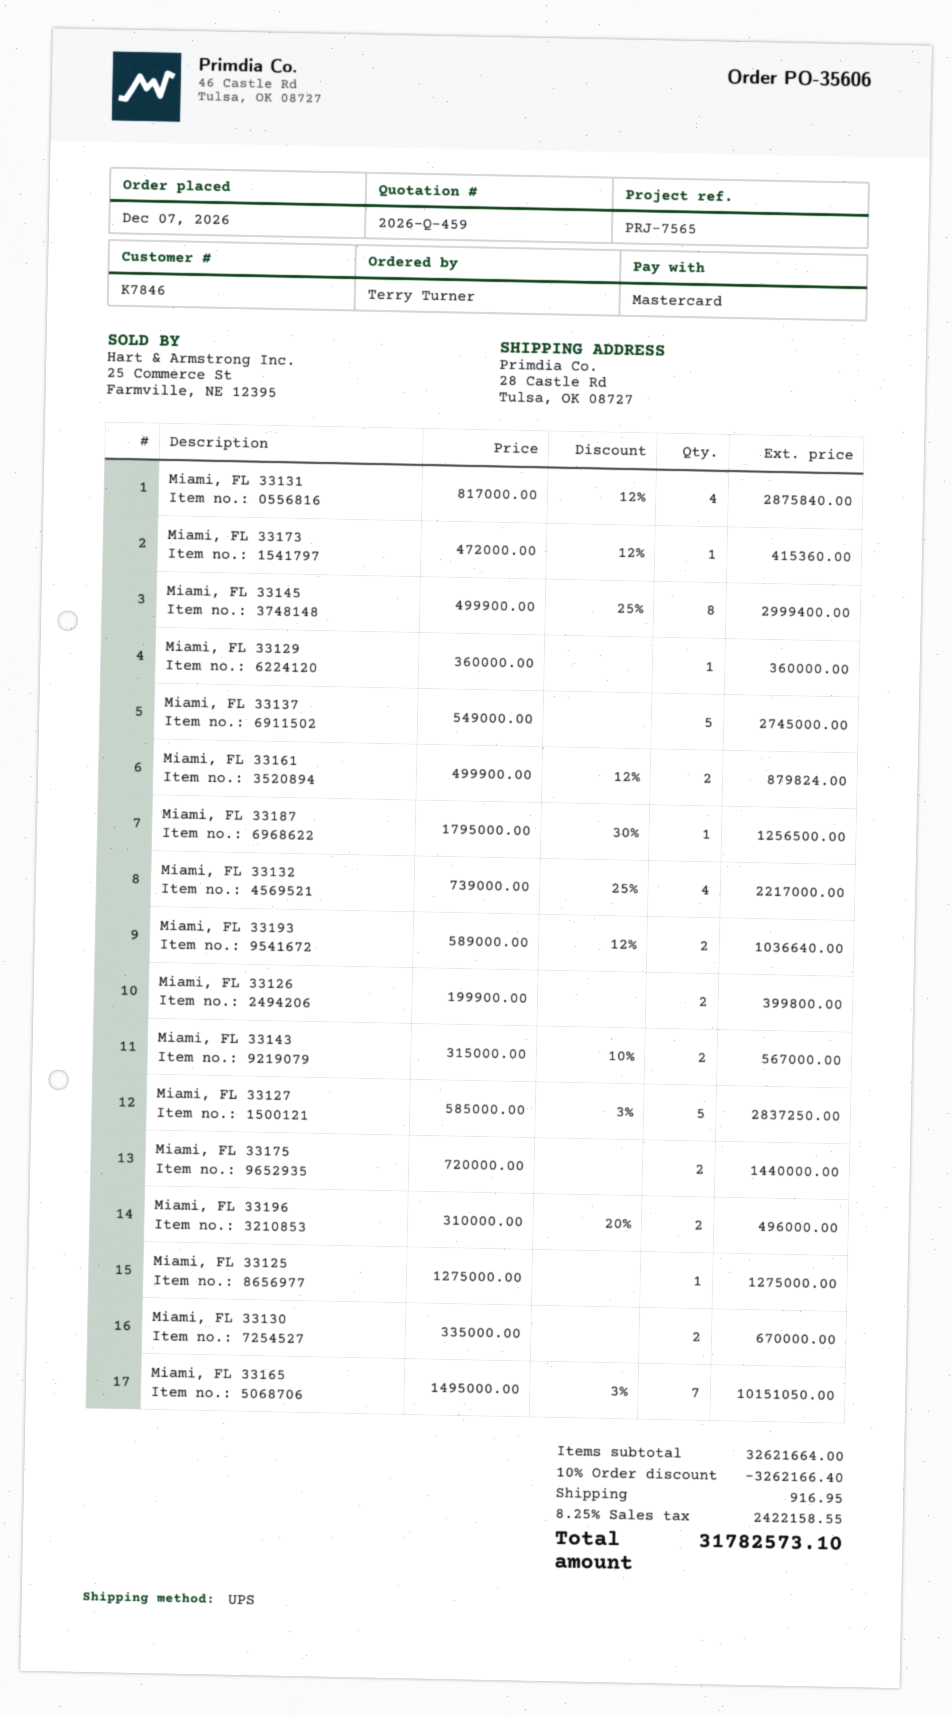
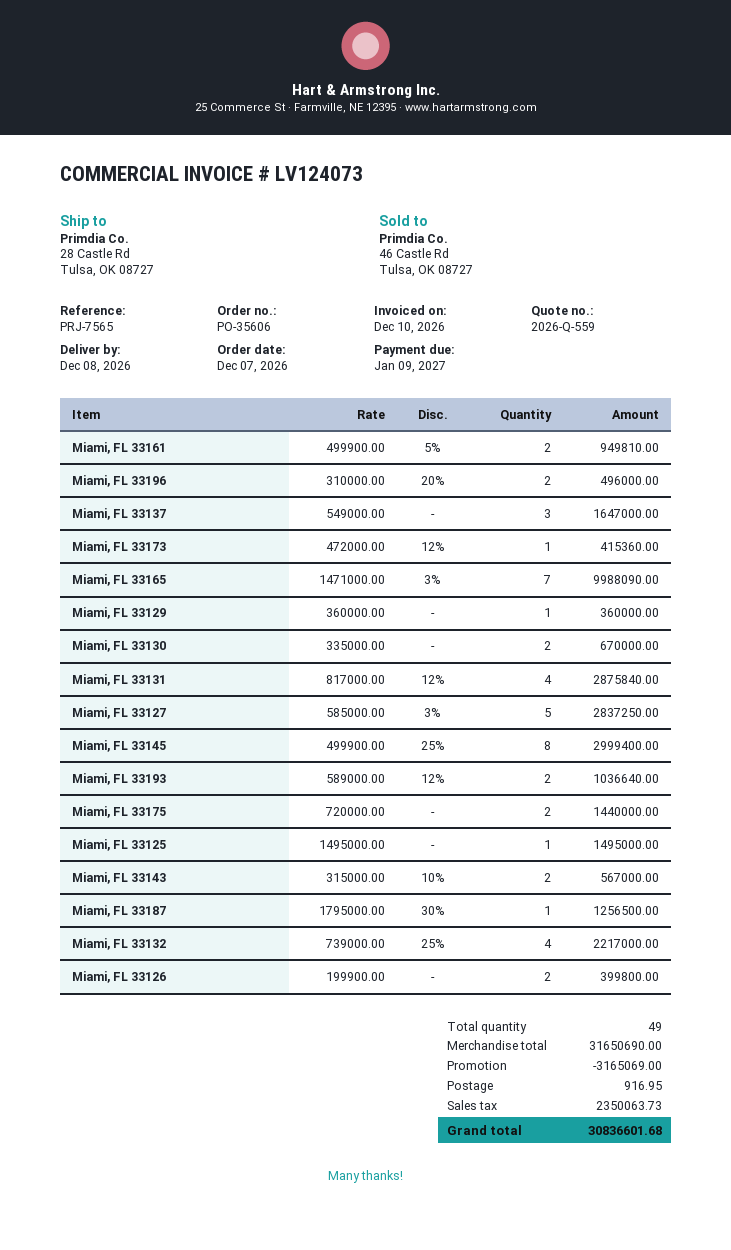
quote number: 2026-Q-459 -> 2026-Q-559
Miami, FL 33137: 5 x 549000.00 = 2745000.00 -> 3 x 549000.00 = 1647000.00
Miami, FL 33161: 2 x 499900.00 - 12% = 879824.00 -> 2 x 499900.00 - 5% = 949810.00
Miami, FL 33125: 1 x 1275000.00 = 1275000.00 -> 1 x 1495000.00 = 1495000.00
Miami, FL 33165: 7 x 1495000.00 - 3% = 10151050.00 -> 7 x 1471000.00 - 3% = 9988090.00
subtotal: 32621664.00 -> 31650690.00
discount: 3262166.40 -> 3165069.00
tax: 2422158.55 -> 2350063.73
total: 31782573.10 -> 30836601.68

